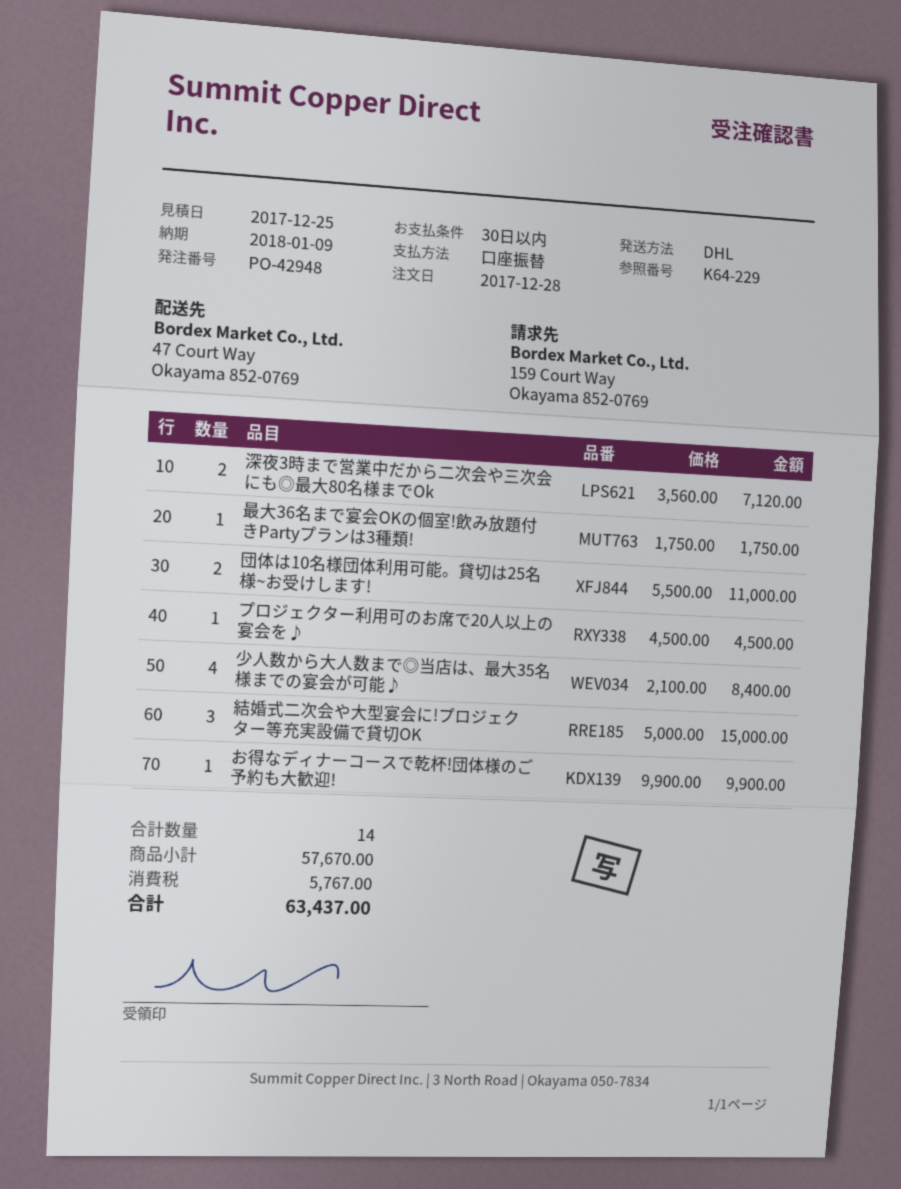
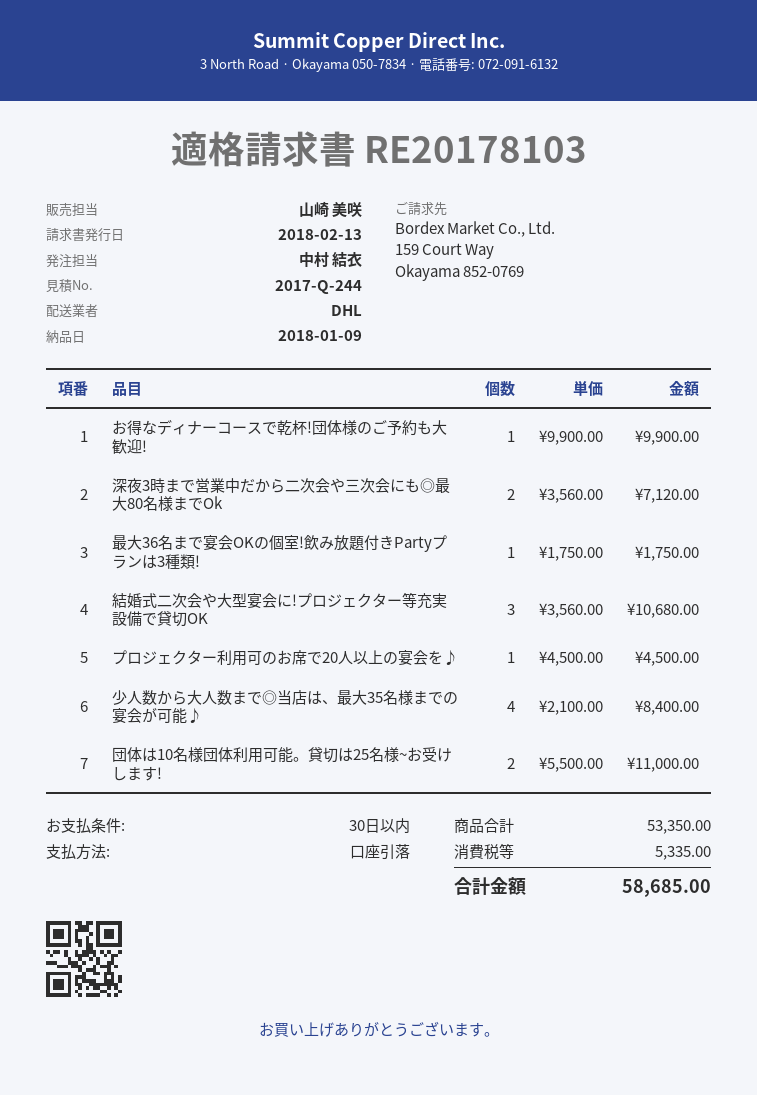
結婚式二次会や大型宴会に!プロジェクター等充実設備で貸切OK: 3 x 5000.00 = 15000.00 -> 3 x 3560.00 = 10680.00
subtotal: 57670.00 -> 53350.00
tax: 5767.00 -> 5335.00
total: 63437.00 -> 58685.00

